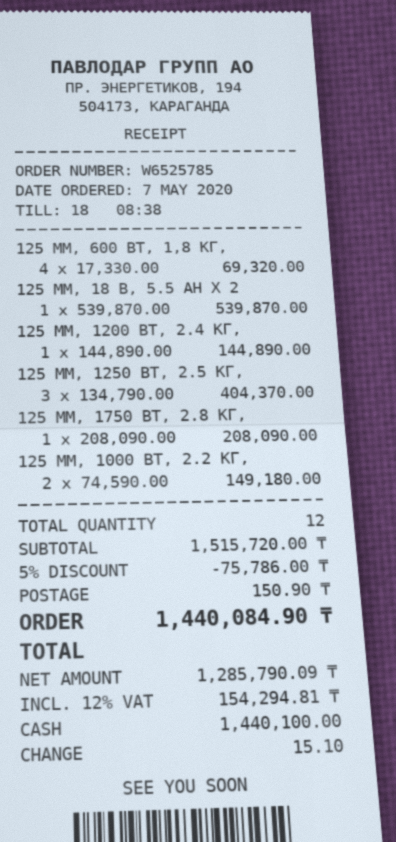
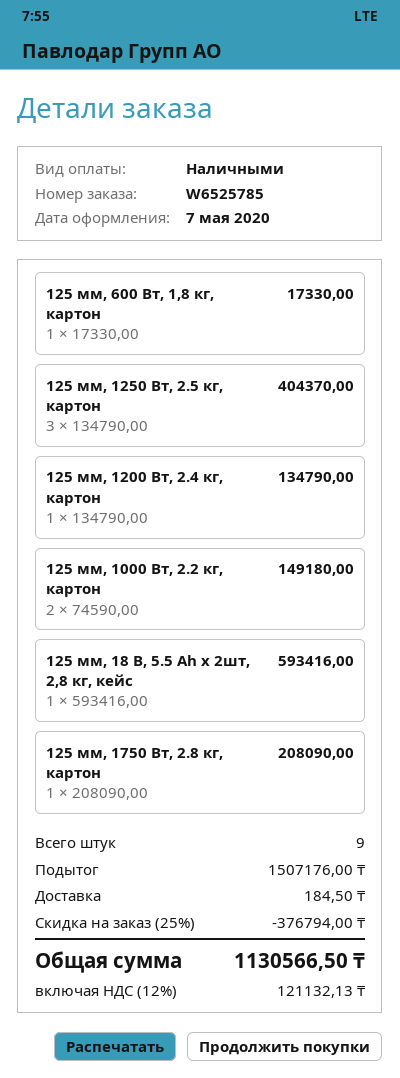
125 ММ, 600 ВТ, 1,8 КГ,: 4 x 17330.00 = 69320.00 -> 1 x 17330.00 = 17330.00
125 ММ, 18 В, 5.5 AH X 2: 1 x 539870.00 = 539870.00 -> 1 x 593416.00 = 593416.00
125 ММ, 1200 ВТ, 2.4 КГ,: 1 x 144890.00 = 144890.00 -> 1 x 134790.00 = 134790.00
total quantity: 12 -> 9
subtotal: 1515720.00 -> 1507176.00
discount: 5% = 75786.00 -> 25% = 376794.00
shipping: 150.90 -> 184.50
tax: 12% = 154294.81 -> 12% = 121132.13
total: 1440084.90 -> 1130566.50

